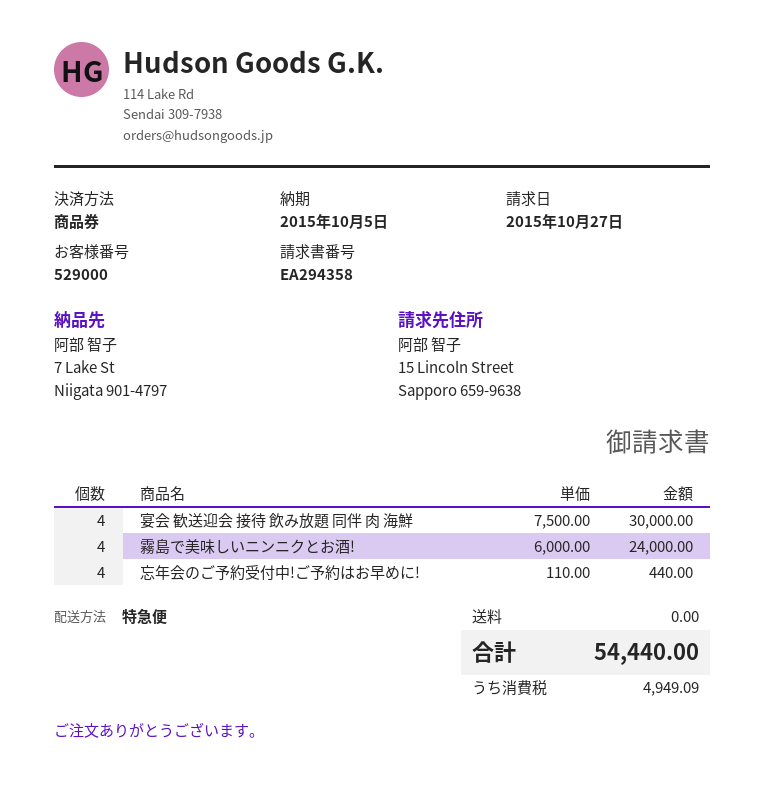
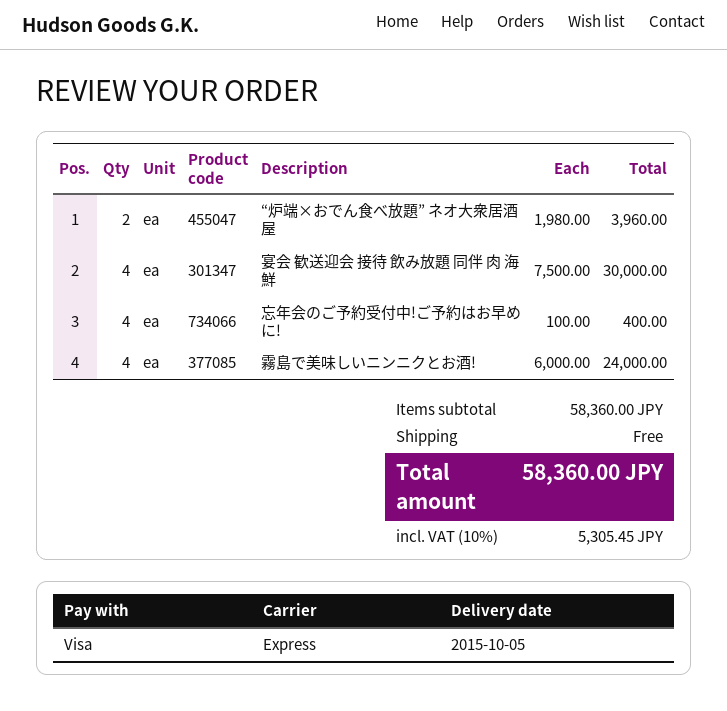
payment method: gift card -> Visa
忘年会のご予約受付中!ご予約はお早めに!: 4 x 110.00 = 440.00 -> 4 x 100.00 = 400.00
“炉端×おでん食べ放題” ネオ大衆居酒屋: none -> 2 x 1980.00 = 3960.00
tax: 4949.09 -> 5305.45
total: 54440.00 -> 58360.00

